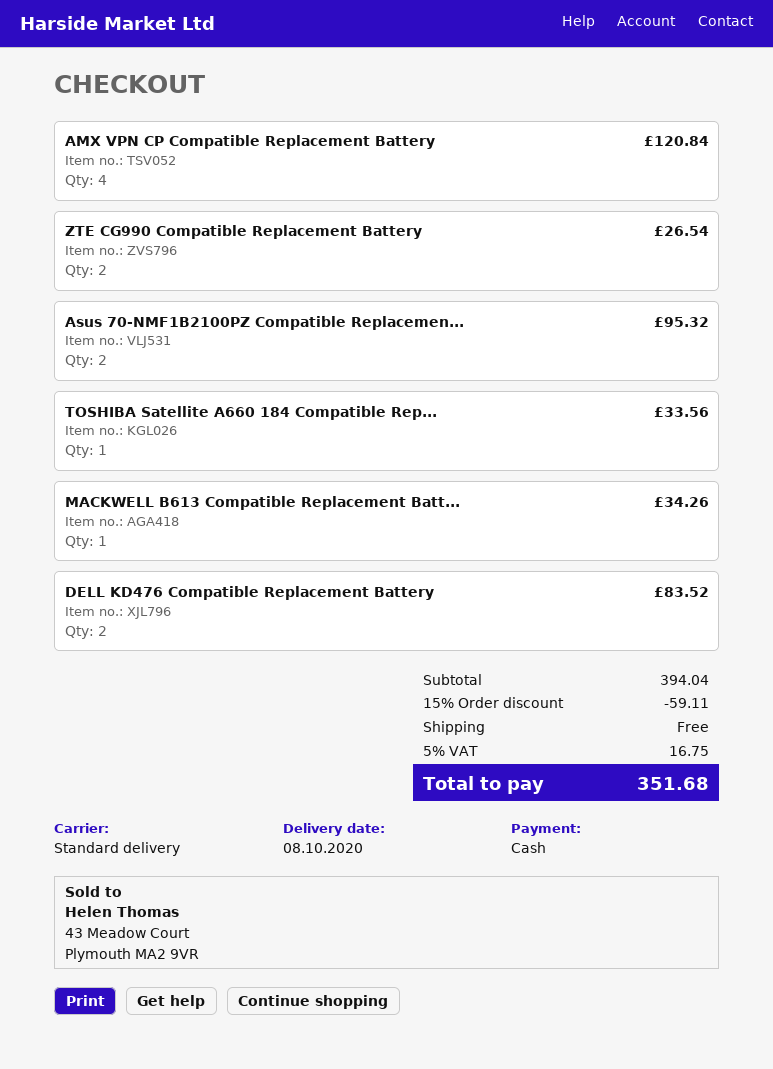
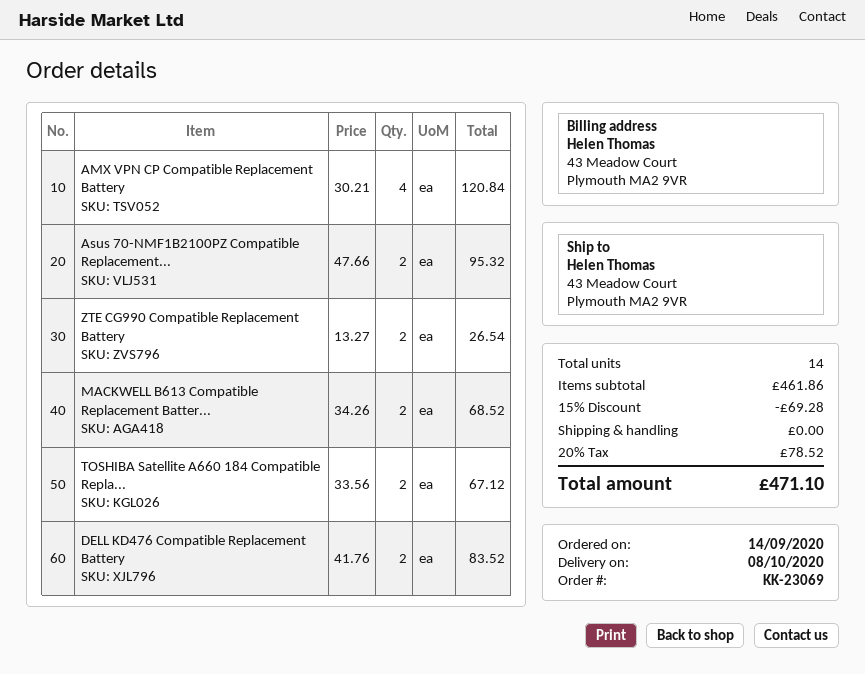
TOSHIBA Satellite A660 184 Compatible Rep...: 1 for 33.56 -> 2 for 67.12
MACKWELL B613 Compatible Replacement Batt...: 1 for 34.26 -> 2 for 68.52
subtotal: 394.04 -> 461.86
discount: 15% = 59.11 -> 15% = 69.28
tax: 5% = 16.75 -> 20% = 78.52
total: 351.68 -> 471.10

